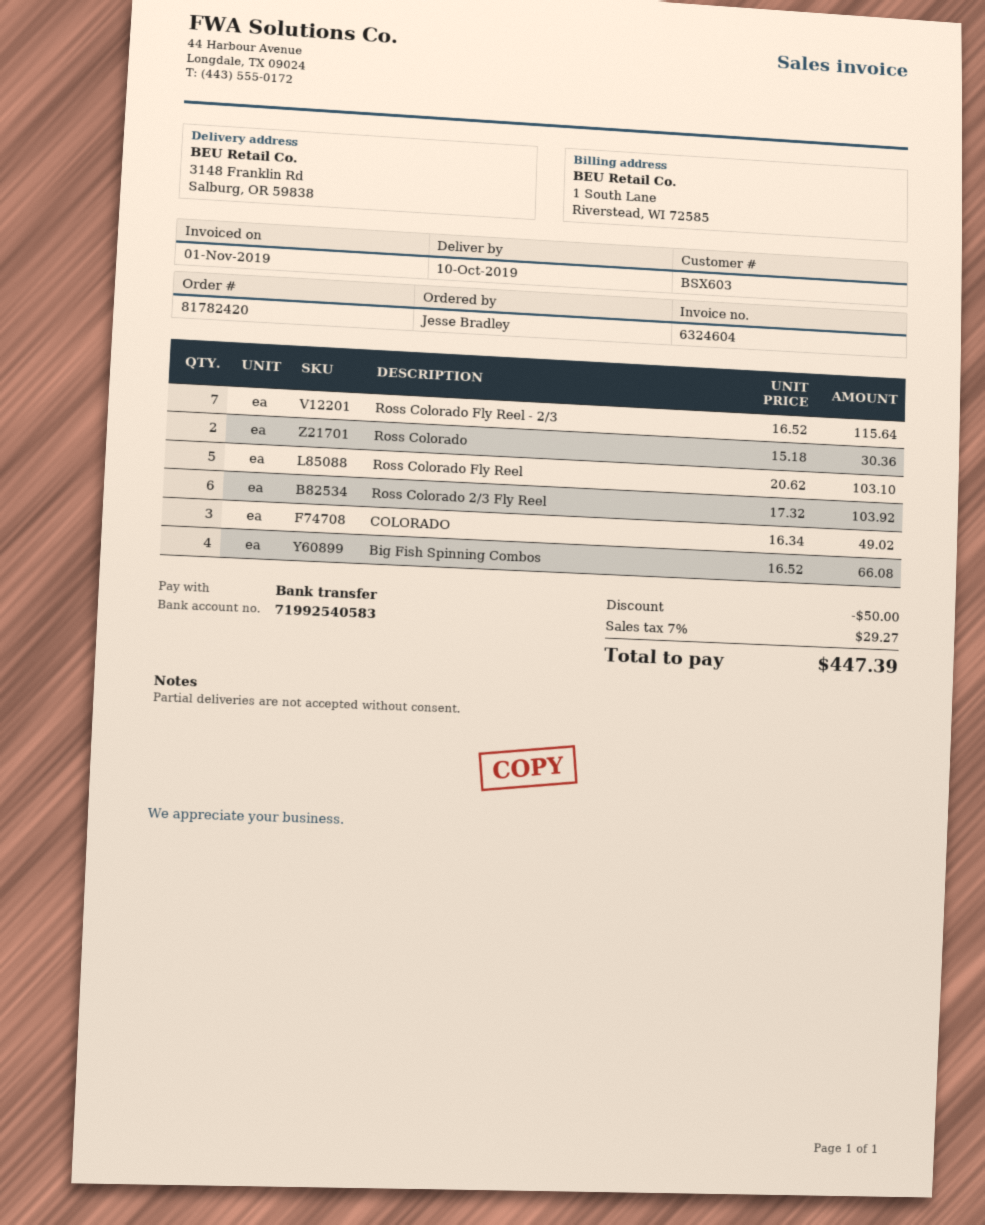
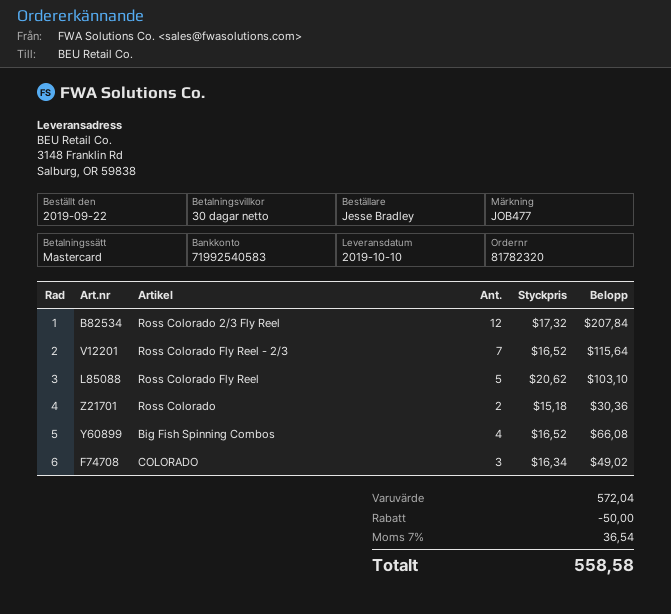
order number: 81782420 -> 81782320
payment method: bank transfer -> Mastercard
Ross Colorado 2/3 Fly Reel: 6 x 17.32 = 103.92 -> 12 x 17.32 = 207.84
tax: 7% = 29.27 -> 7% = 36.54
total: 447.39 -> 558.58

